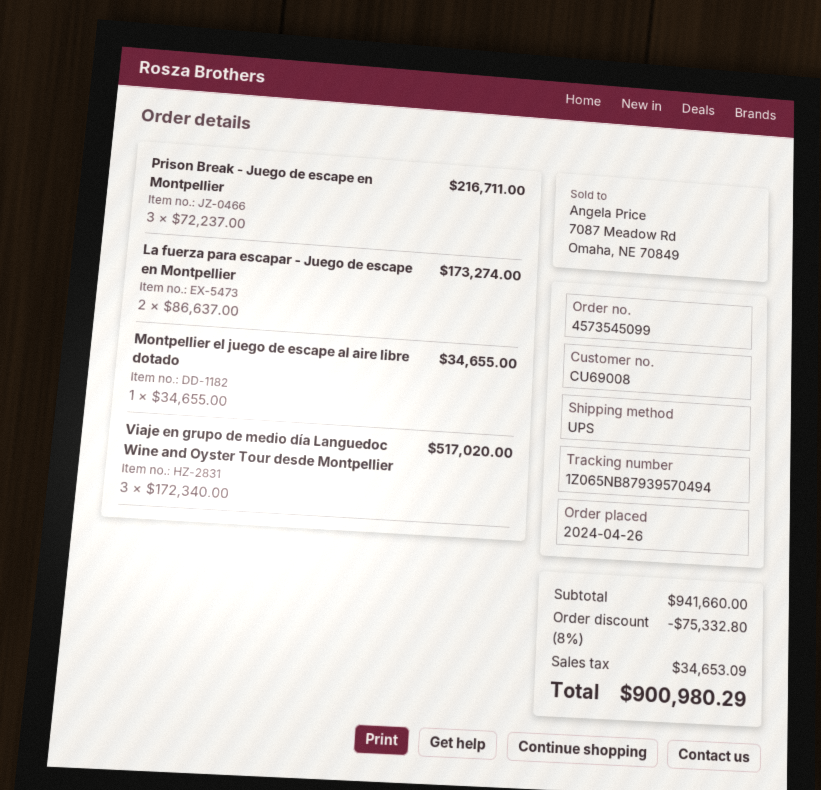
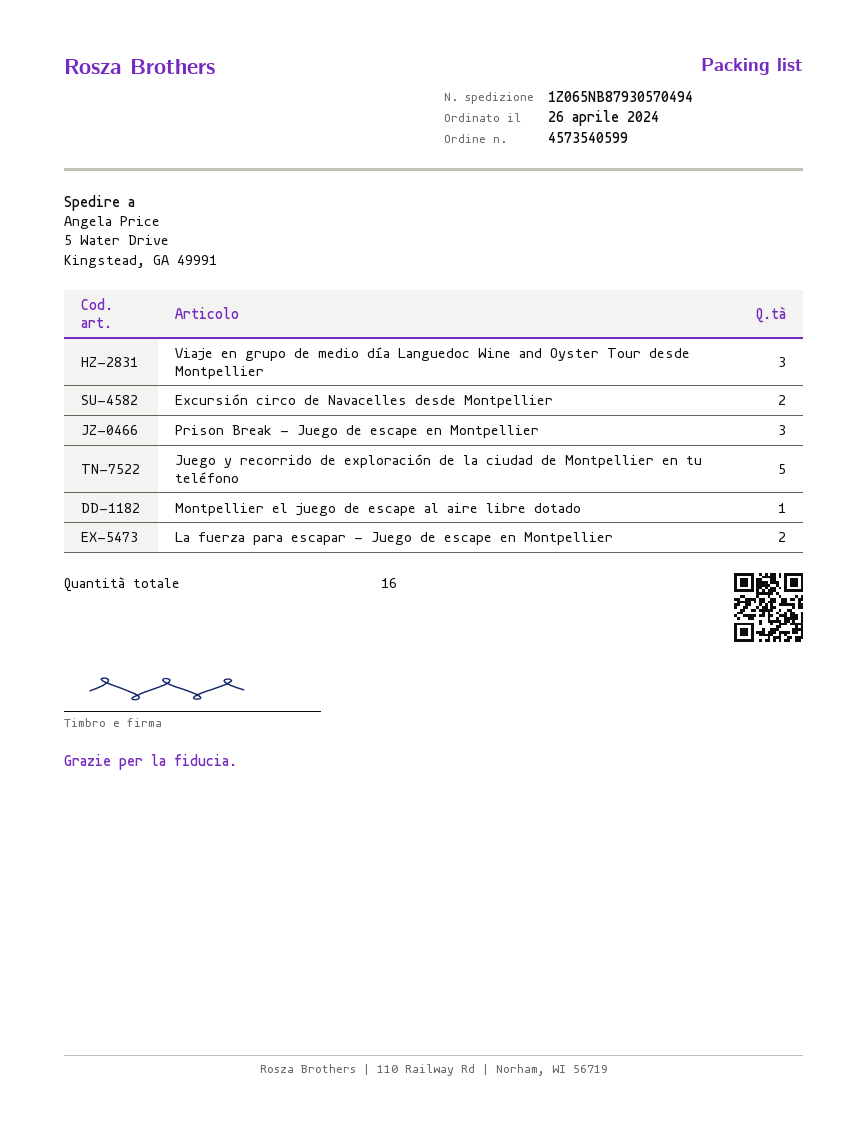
order number: 4573545099 -> 4573540599
tracking number: 1Z065NB87939570494 -> 1Z065NB87930570494
Excursión circo de Navacelles desde Montpellier: none -> 2
Juego y recorrido de exploración de la ciudad de Montpellier en tu teléfono: none -> 5

